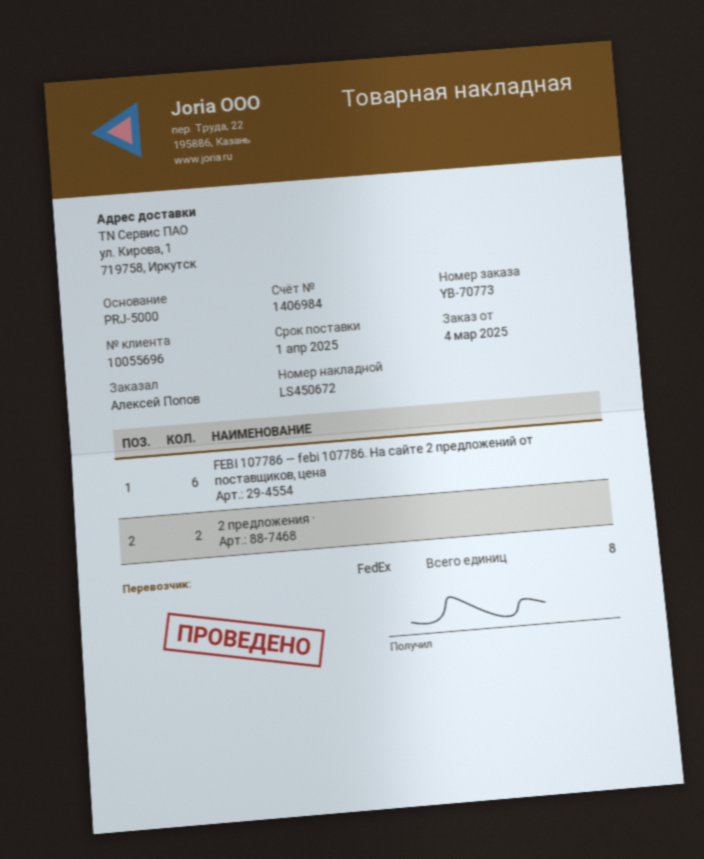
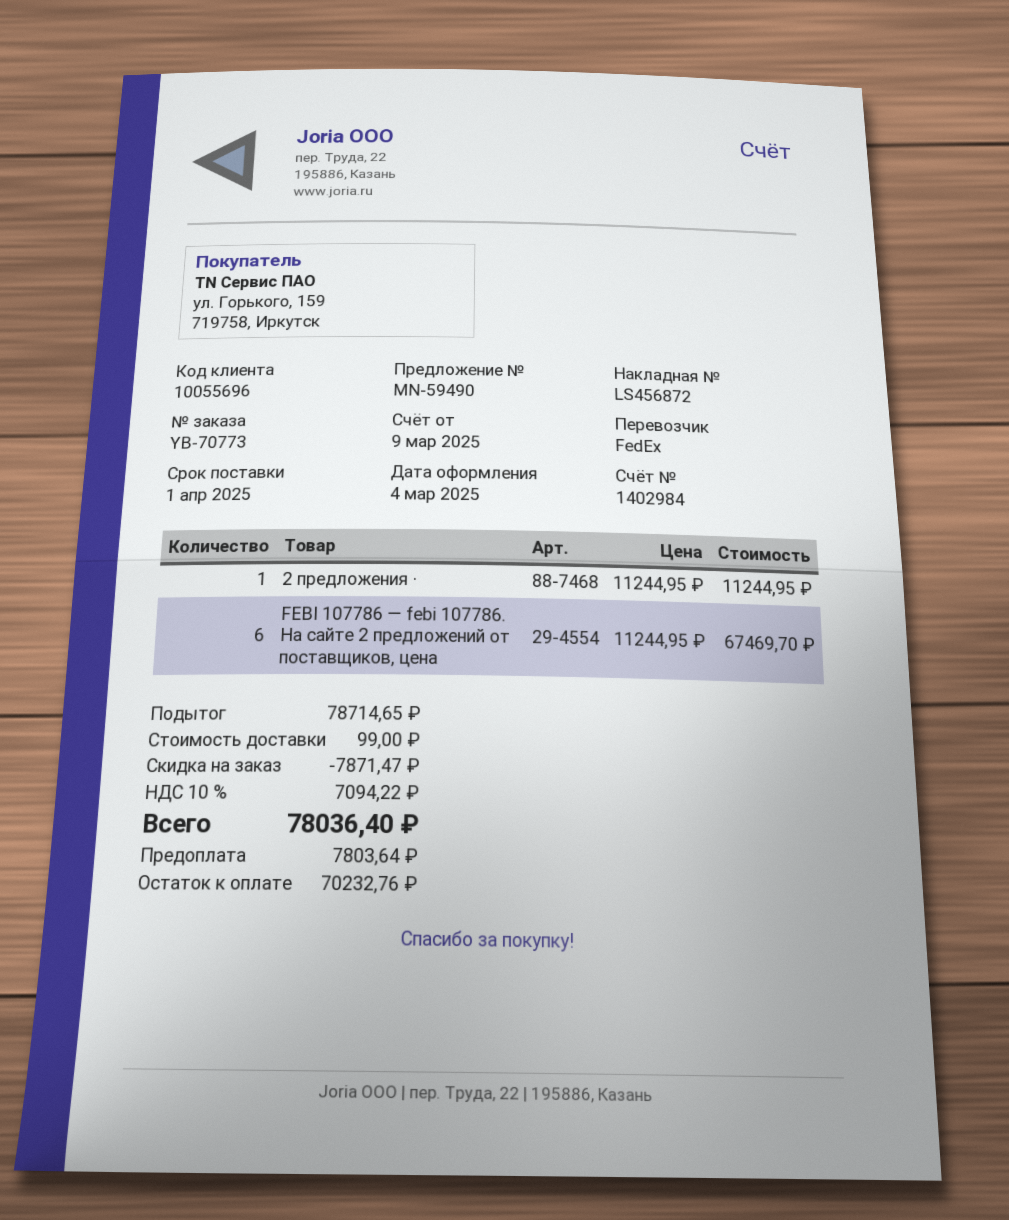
delivery note number: LS450672 -> LS456872
invoice number: 1406984 -> 1402984
2 предложения ·: 2 -> 1

